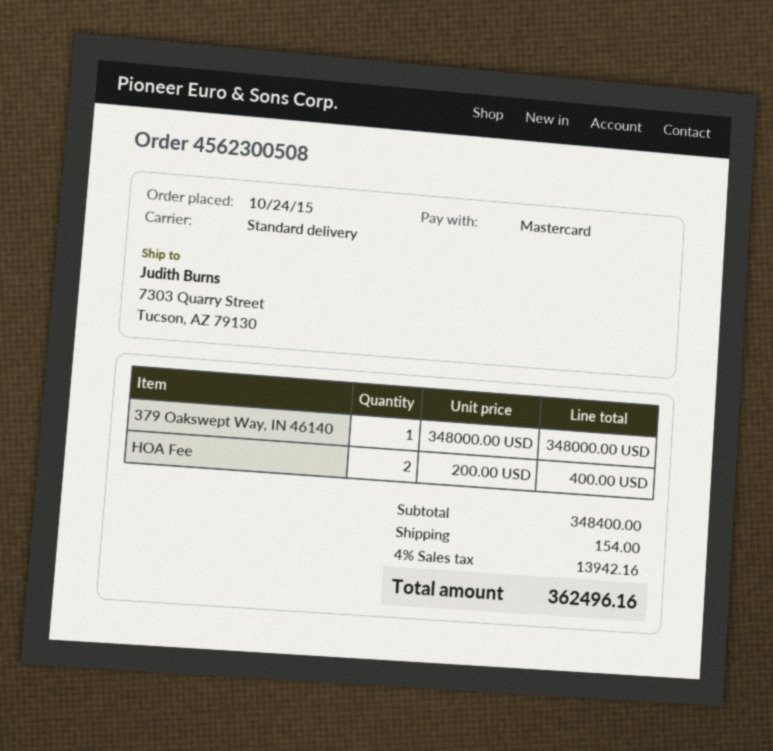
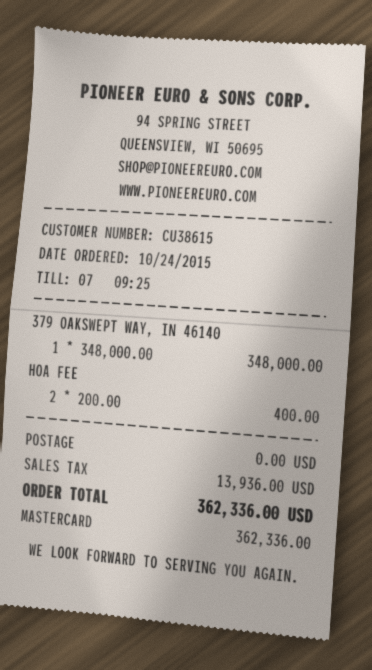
shipping: 154.00 -> 0.00
tax: 13942.16 -> 13936.00
total: 362496.16 -> 362336.00

